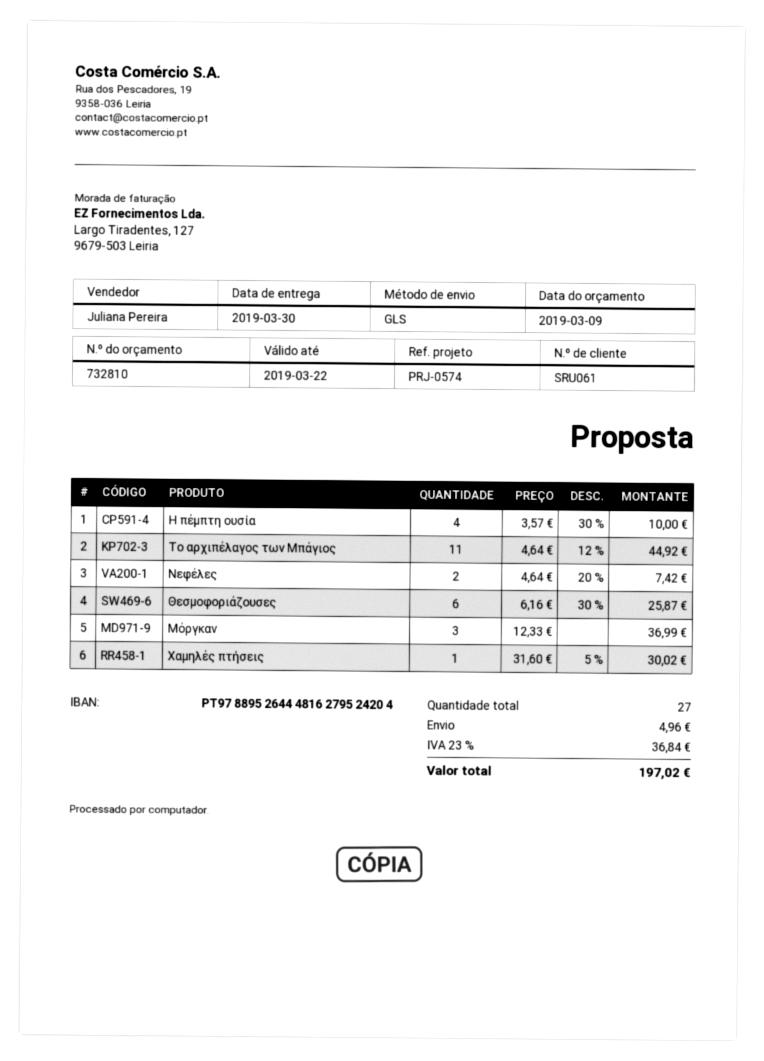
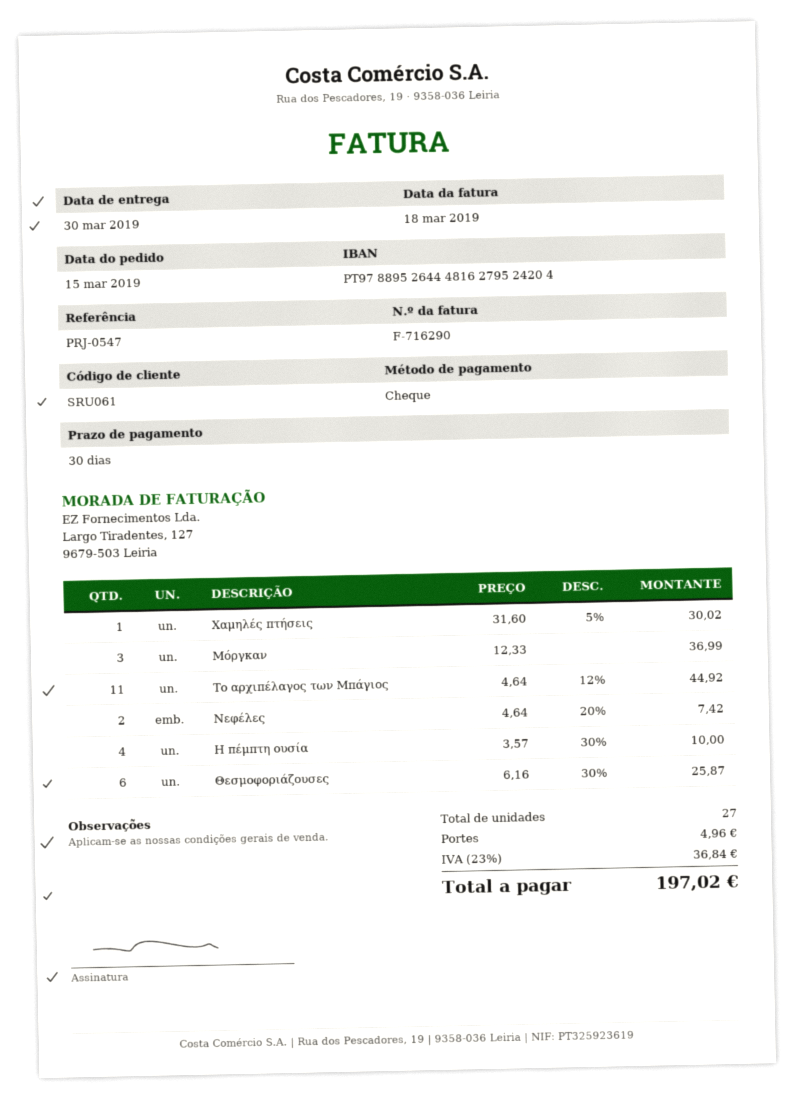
reference: PRJ-0574 -> PRJ-0547

